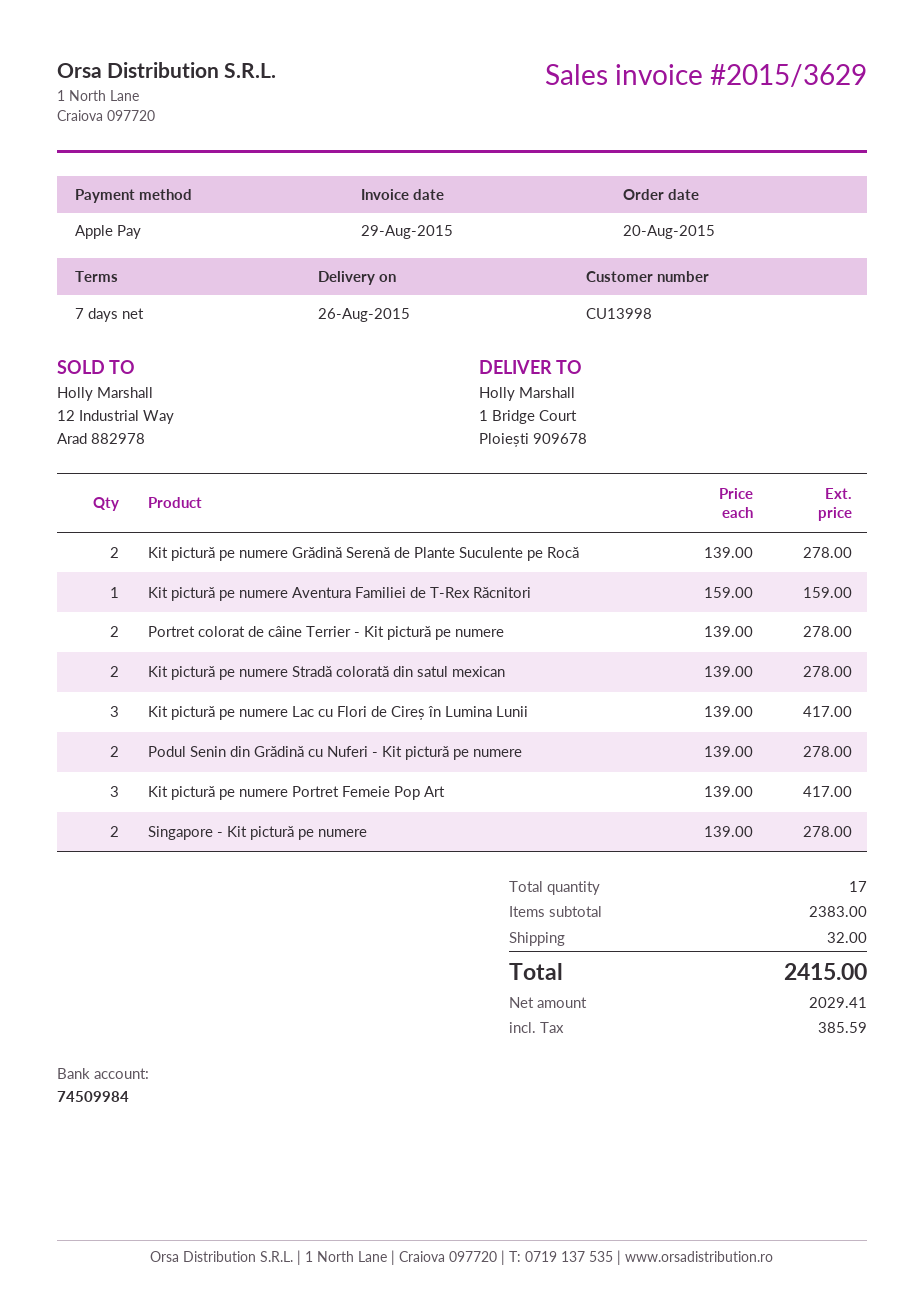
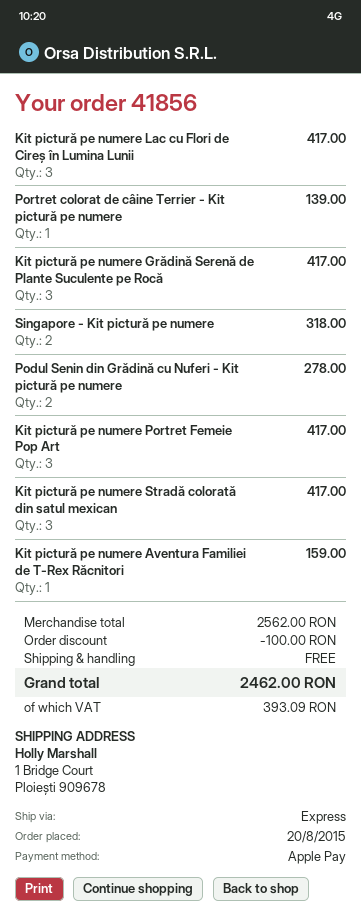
Kit pictură pe numere Grădină Serenă de Plante Suculente pe Rocă: 2 for 278.00 -> 3 for 417.00
Portret colorat de câine Terrier - Kit pictură pe numere: 2 for 278.00 -> 1 for 139.00
Kit pictură pe numere Stradă colorată din satul mexican: 2 for 278.00 -> 3 for 417.00
Singapore - Kit pictură pe numere: 2 for 278.00 -> 2 for 318.00
subtotal: 2383.00 -> 2562.00
discount: none -> 100.00
shipping: 32.00 -> 0.00
tax: 385.59 -> 393.09
total: 2415.00 -> 2462.00

